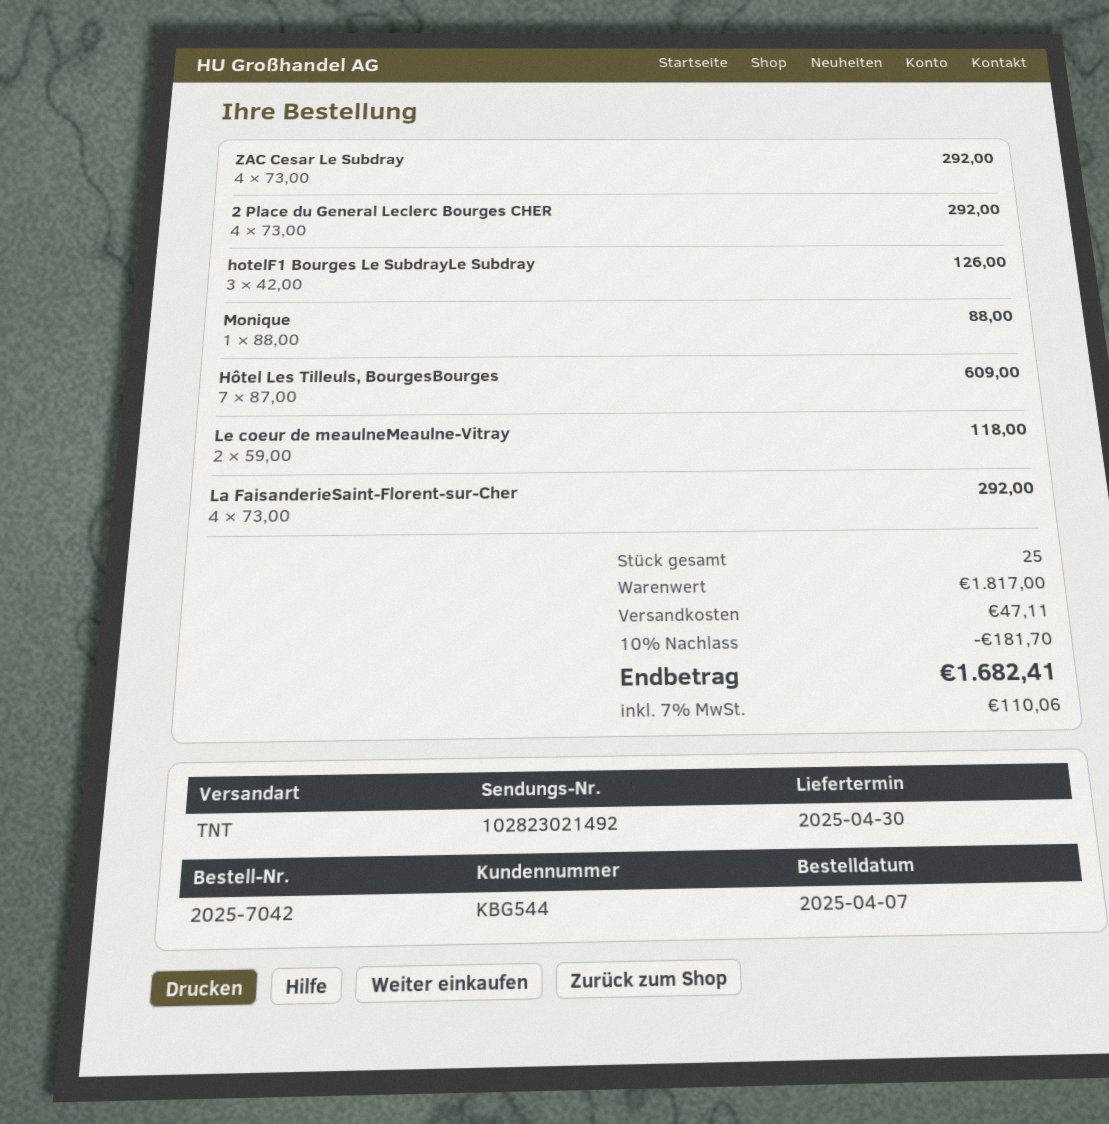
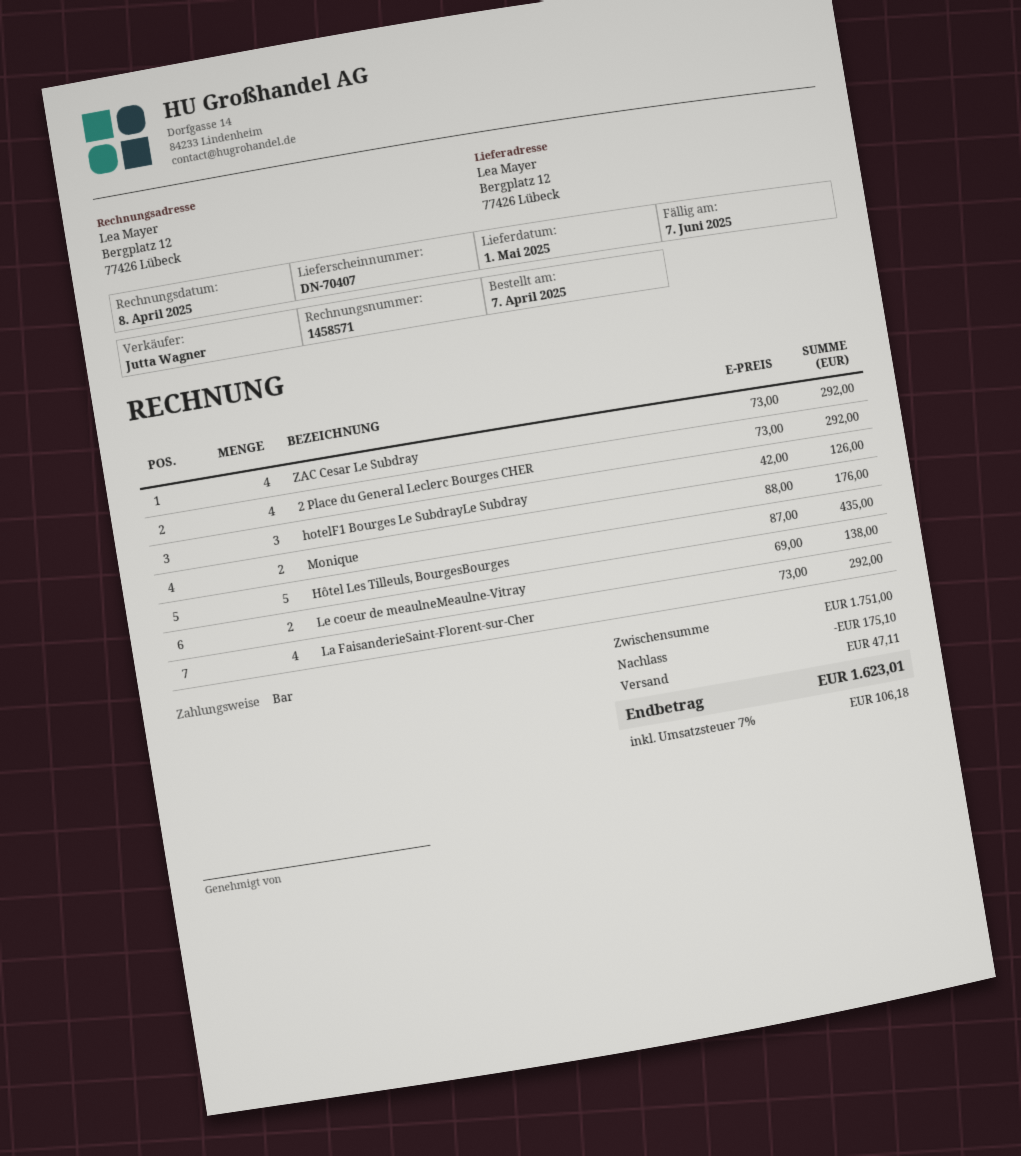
delivery date: 2025-04-30 -> 2025-05-01
Monique: 1 x 88.00 = 88.00 -> 2 x 88.00 = 176.00
Hôtel Les Tilleuls, BourgesBourges: 7 x 87.00 = 609.00 -> 5 x 87.00 = 435.00
Le coeur de meaulneMeaulne-Vitray: 2 x 59.00 = 118.00 -> 2 x 69.00 = 138.00
subtotal: 1817.00 -> 1751.00
discount: 181.70 -> 175.10
tax: 7% = 110.06 -> 7% = 106.18
total: 1682.41 -> 1623.01

